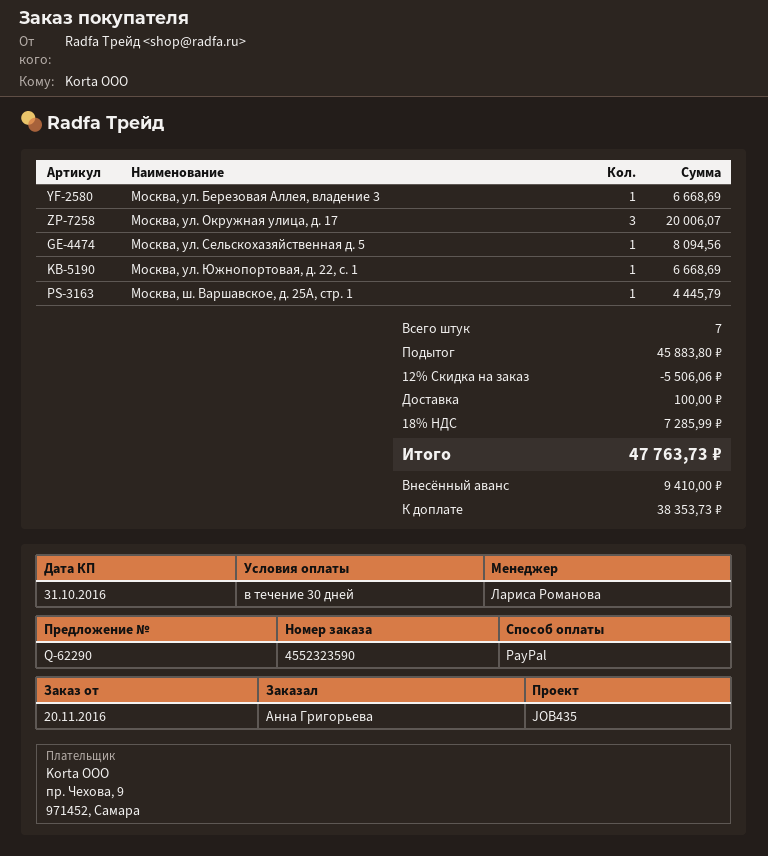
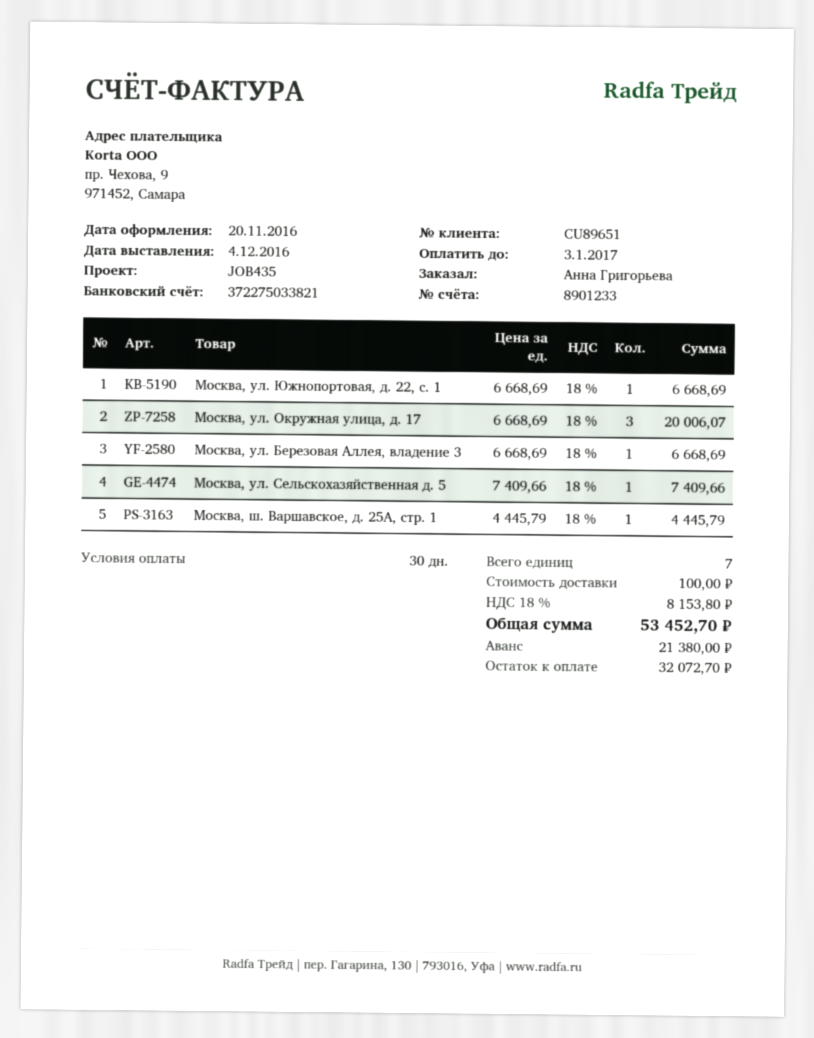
Москва, ул. Сельскохазяйственная д. 5: 1 for 8094.56 -> 1 for 7409.66
discount: 12% = 5506.06 -> none
tax: 18% = 7285.99 -> 18% = 8153.80
total: 47763.73 -> 53452.70
deposit: 9410.00 -> 21380.00
balance: 38353.73 -> 32072.70

